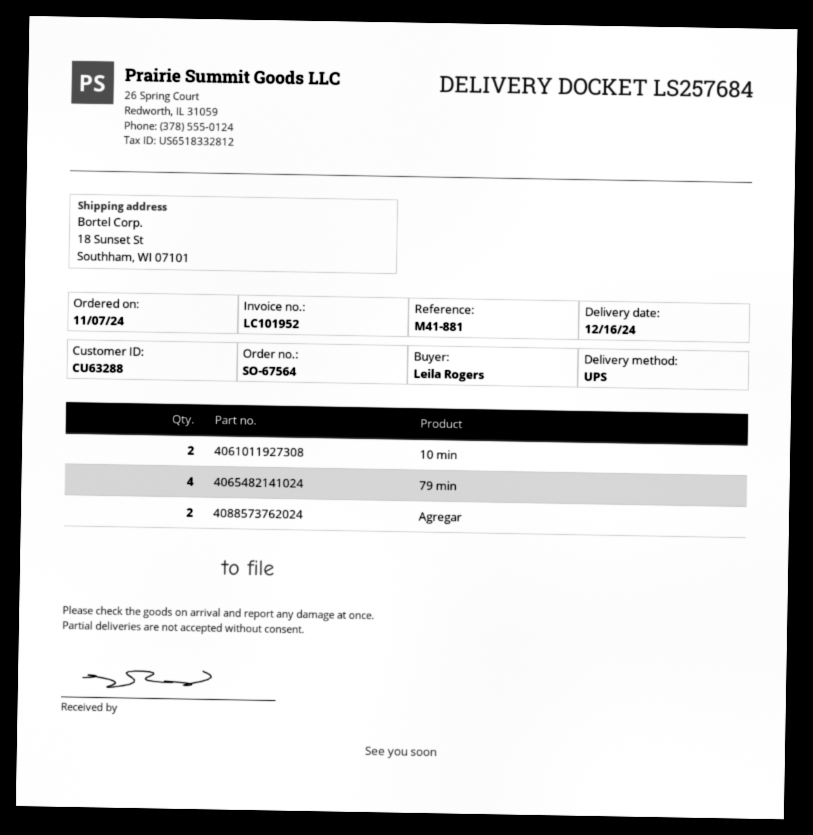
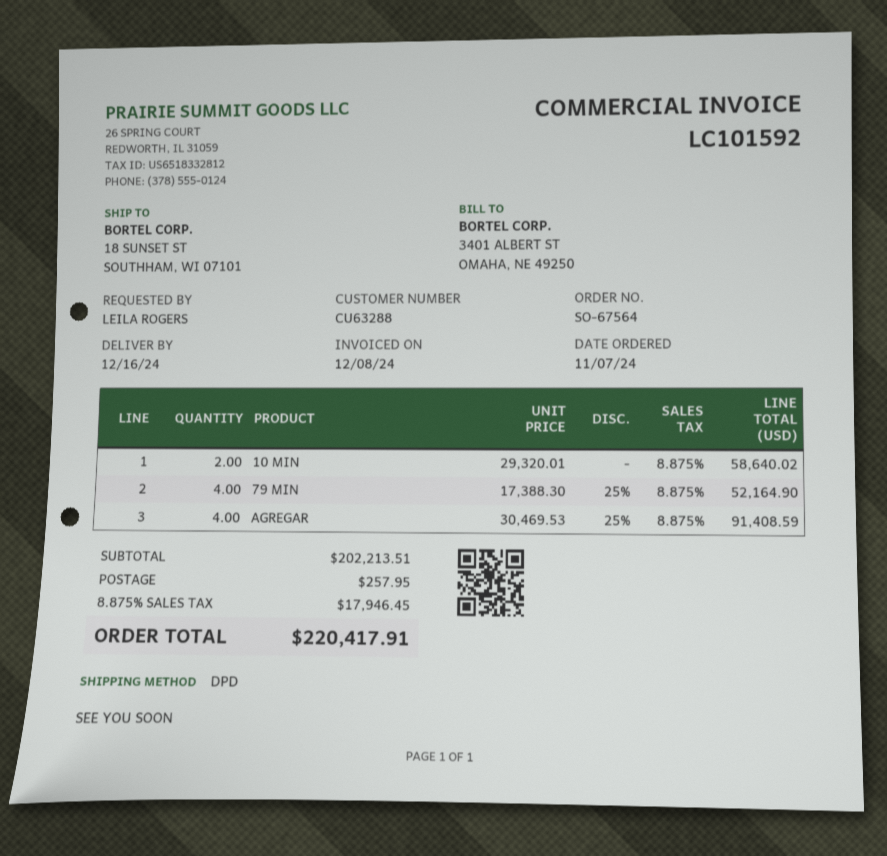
invoice number: LC101952 -> LC101592
shipping method: UPS -> DPD
Agregar: 2 -> 4

